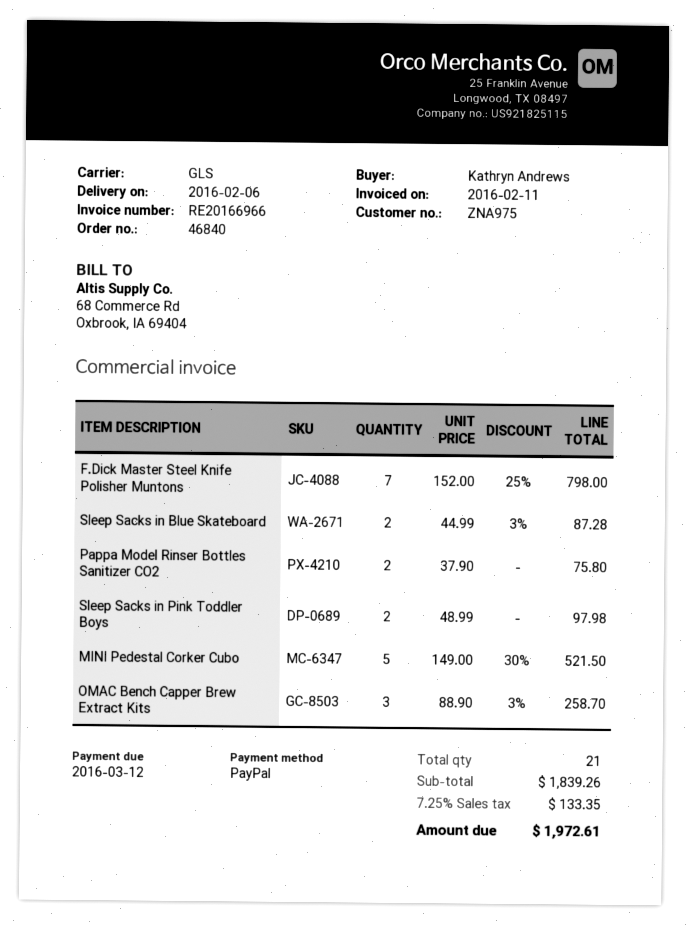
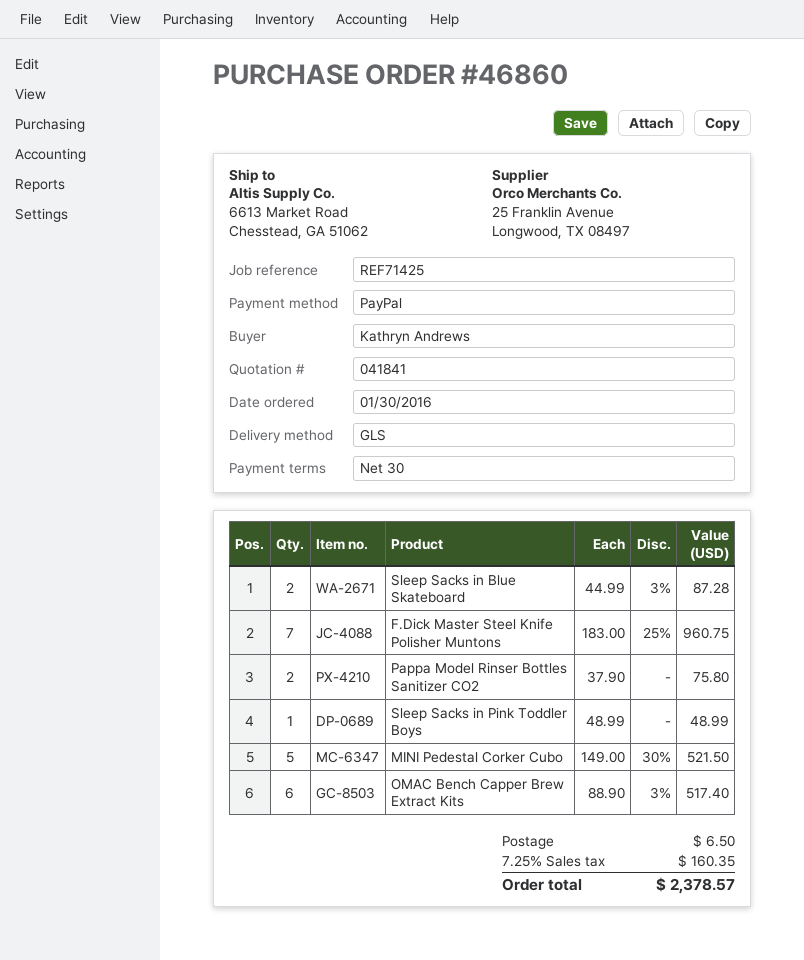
order number: 46840 -> 46860
F.Dick Master Steel Knife Polisher Muntons: 7 x 152.00 - 25% = 798.00 -> 7 x 183.00 - 25% = 960.75
Sleep Sacks in Pink Toddler Boys: 2 x 48.99 = 97.98 -> 1 x 48.99 = 48.99
OMAC Bench Capper Brew Extract Kits: 3 x 88.90 - 3% = 258.70 -> 6 x 88.90 - 3% = 517.40
shipping: none -> 6.50
tax: 7.25% = 133.35 -> 7.25% = 160.35
total: 1972.61 -> 2378.57

